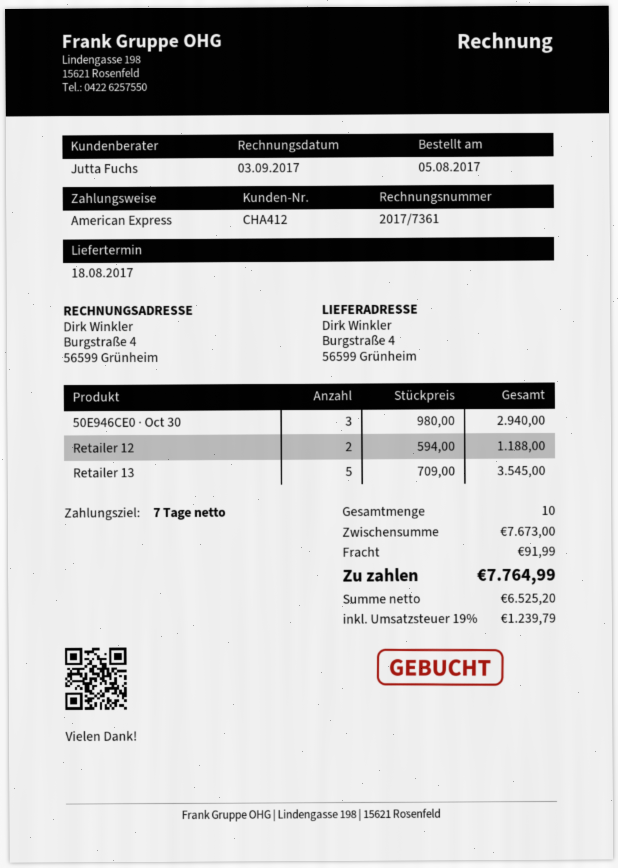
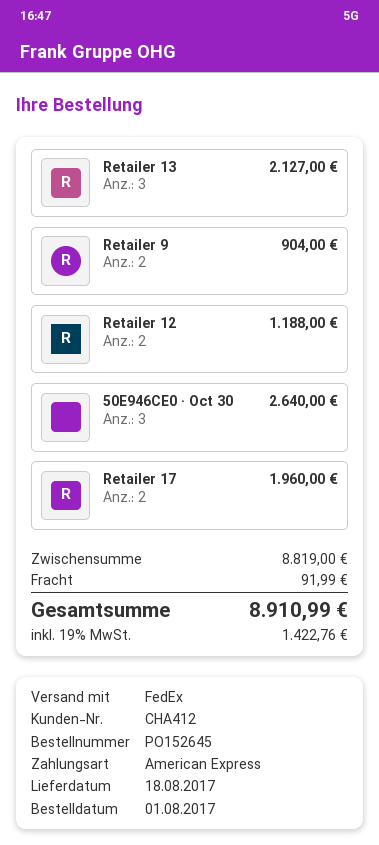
order date: 2017-08-05 -> 2017-08-01
50E946CE0 · Oct 30: 3 for 2940.00 -> 3 for 2640.00
Retailer 13: 5 for 3545.00 -> 3 for 2127.00
Retailer 9: none -> 2 for 904.00
Retailer 17: none -> 2 for 1960.00
subtotal: 7673.00 -> 8819.00
tax: 19% = 1239.79 -> 19% = 1422.76
total: 7764.99 -> 8910.99

